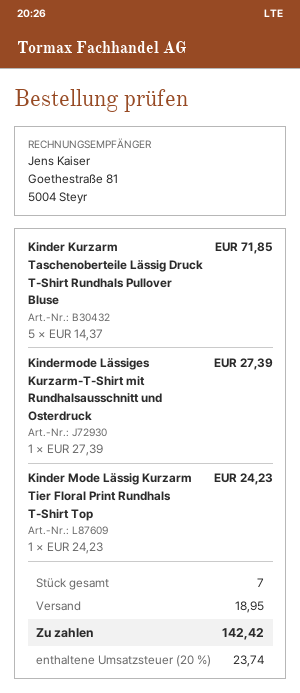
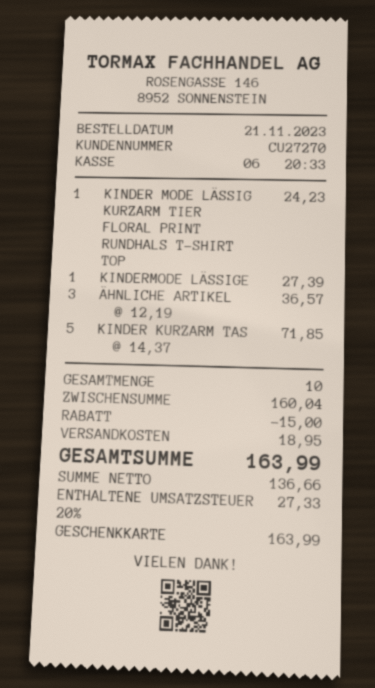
ÄHNLICHE ARTIKEL: none -> 3 x 12.19 = 36.57
total quantity: 7 -> 10
discount: none -> 15.00
tax: 20% = 23.74 -> 20% = 27.33
total: 142.42 -> 163.99

